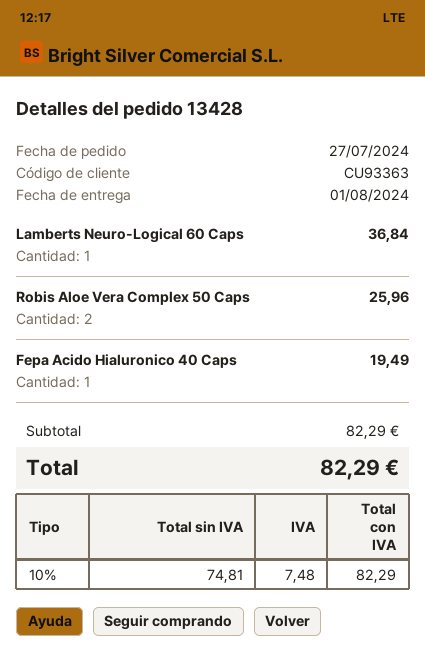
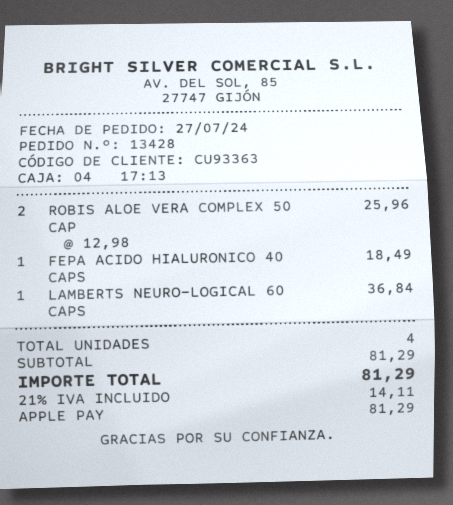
Fepa Acido Hialuronico 40 Caps: 1 for 19.49 -> 1 for 18.49
subtotal: 82.29 -> 81.29
tax: 10% = 7.48 -> 21% = 14.11
total: 82.29 -> 81.29

